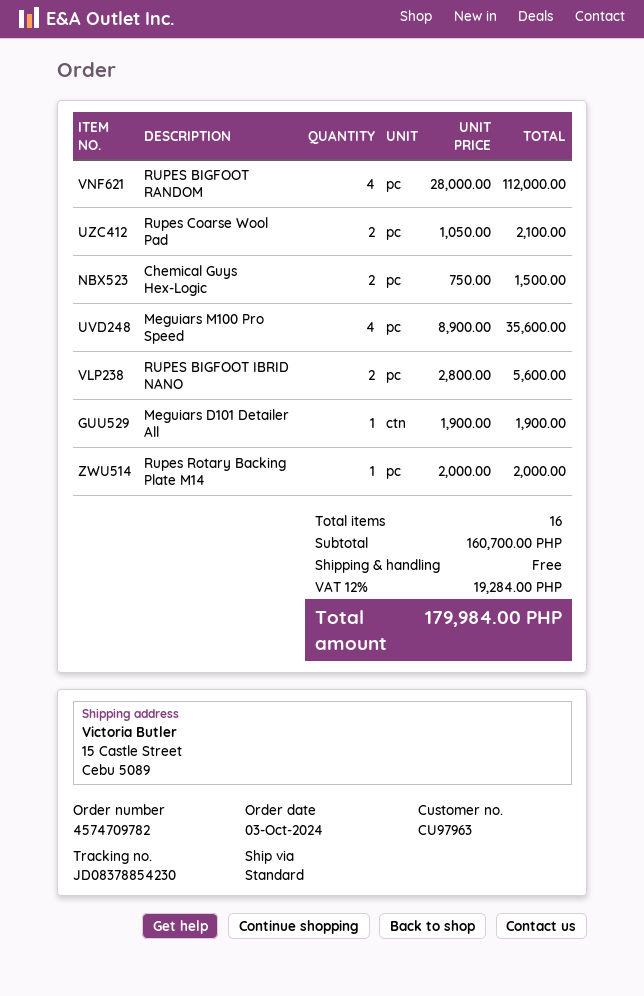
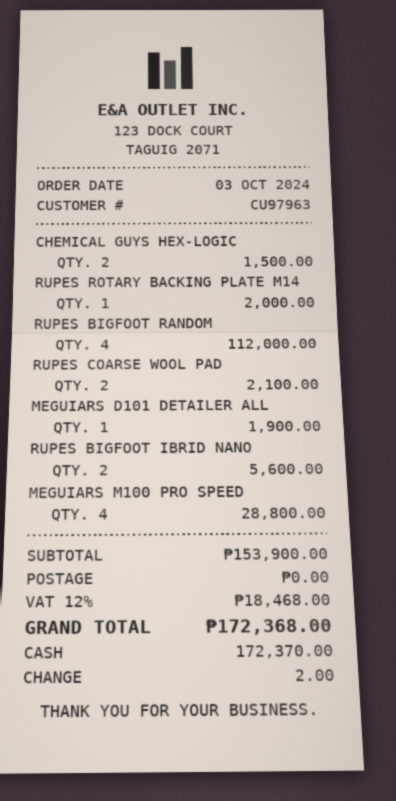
Meguiars M100 Pro Speed: 4 for 35600.00 -> 4 for 28800.00
subtotal: 160700.00 -> 153900.00
tax: 12% = 19284.00 -> 12% = 18468.00
total: 179984.00 -> 172368.00

